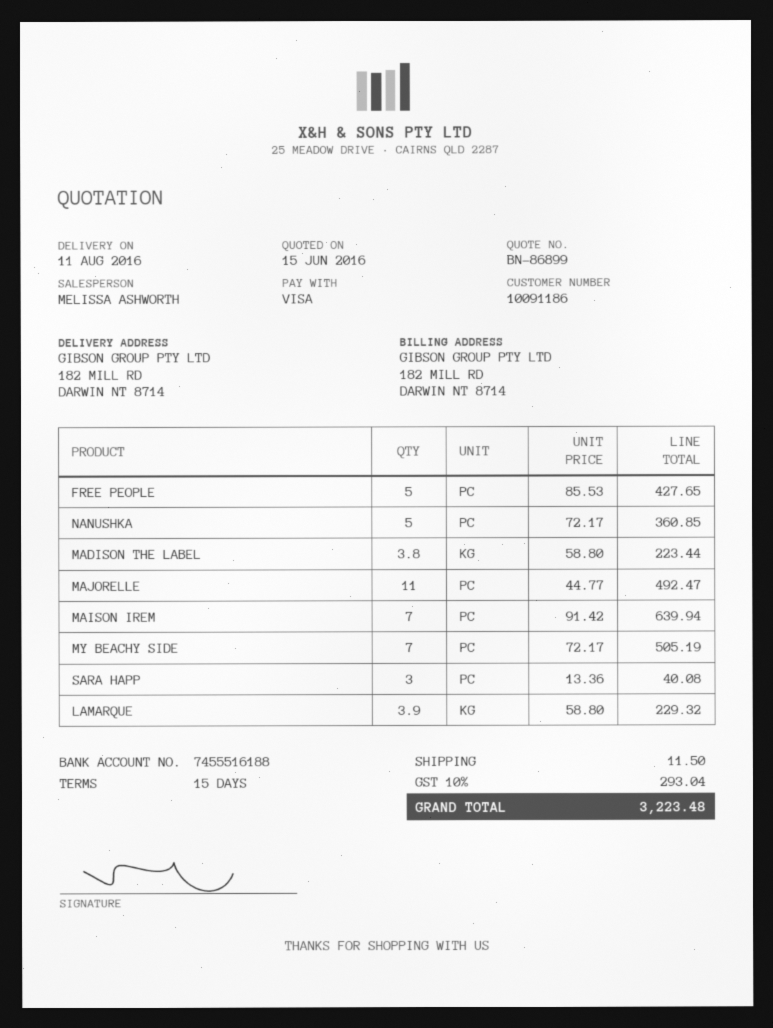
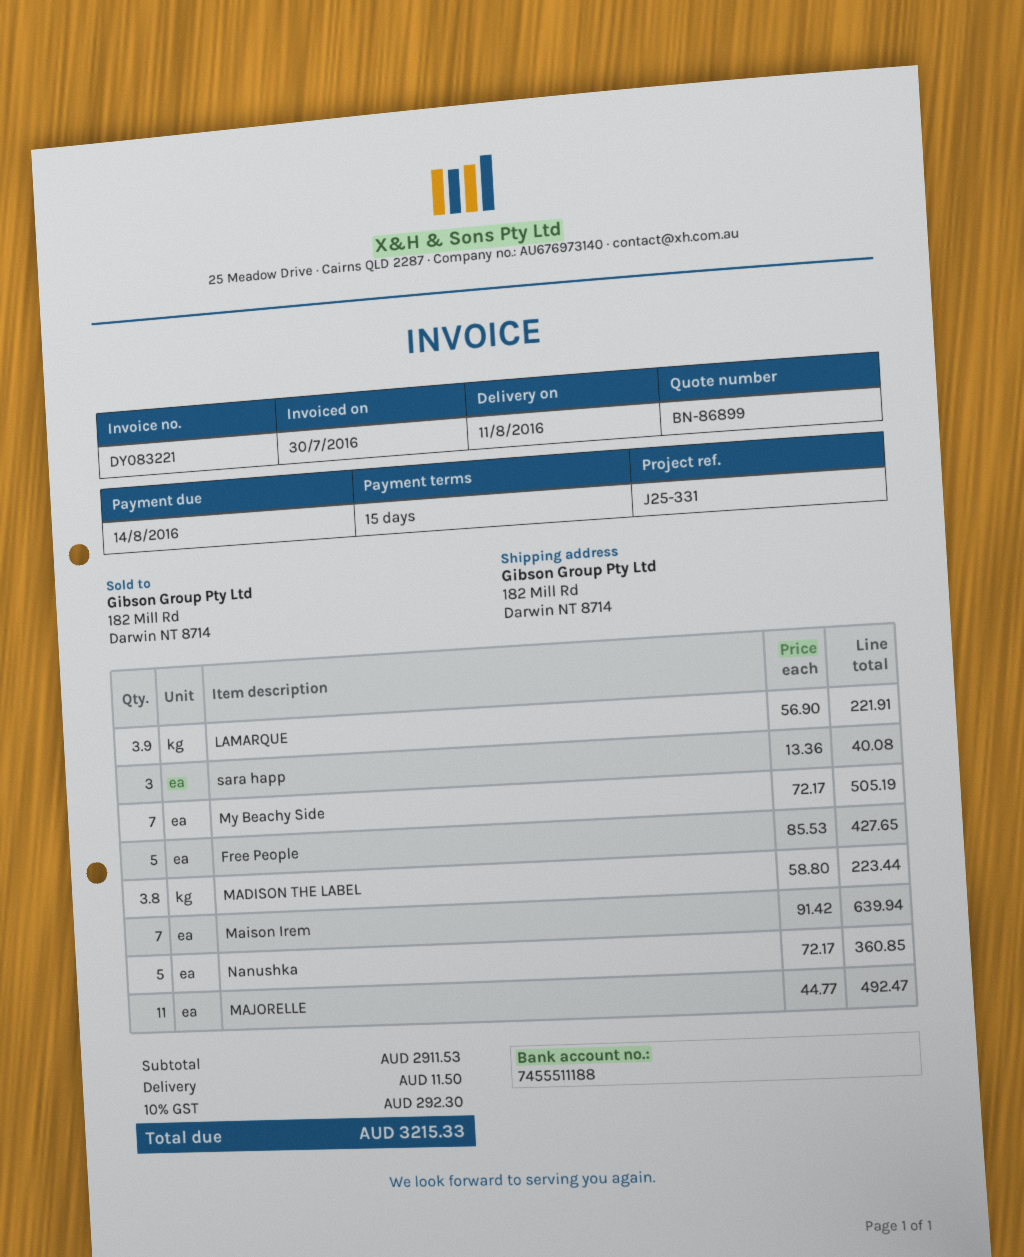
bank account: 7455516188 -> 7455511188
LAMARQUE: 3.9 x 58.80 = 229.32 -> 3.9 x 56.90 = 221.91
tax: 10% = 293.04 -> 10% = 292.30
total: 3223.48 -> 3215.33

